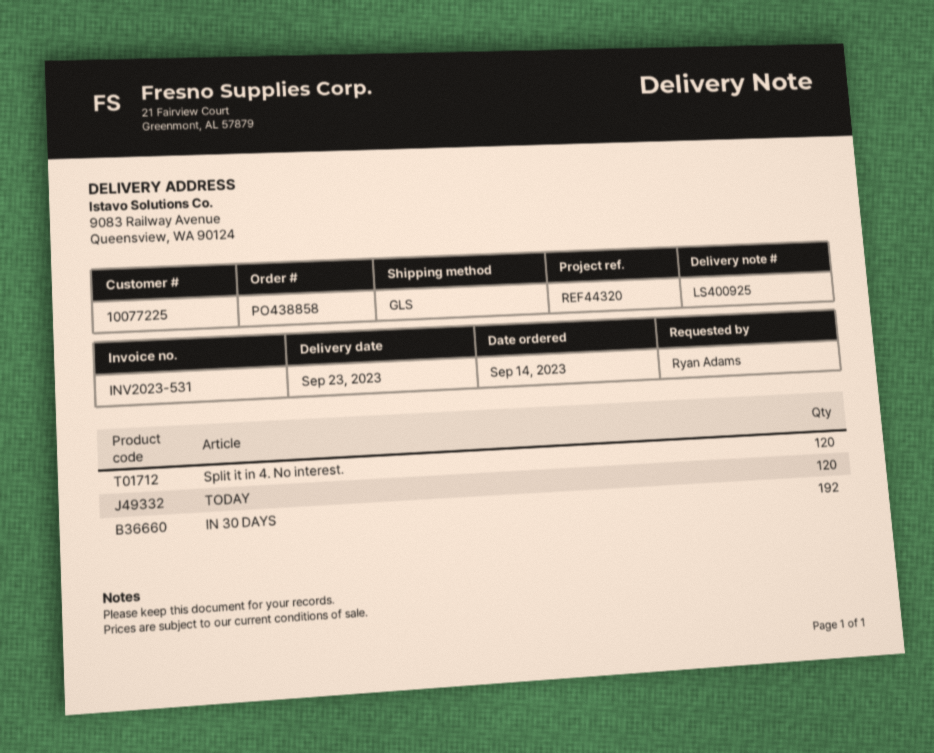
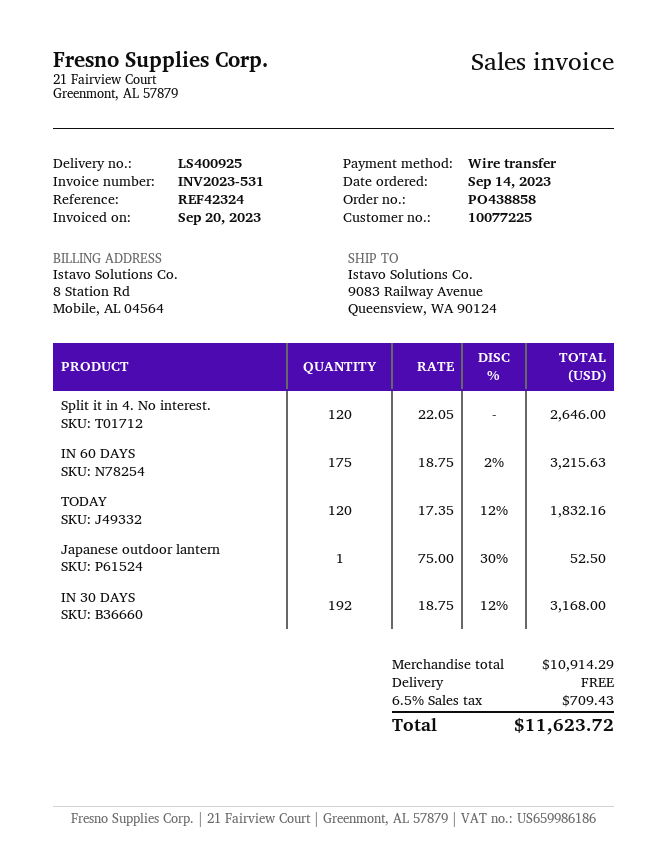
reference: REF44320 -> REF42324
IN 60 DAYS: none -> 175
Japanese outdoor lantern: none -> 1

